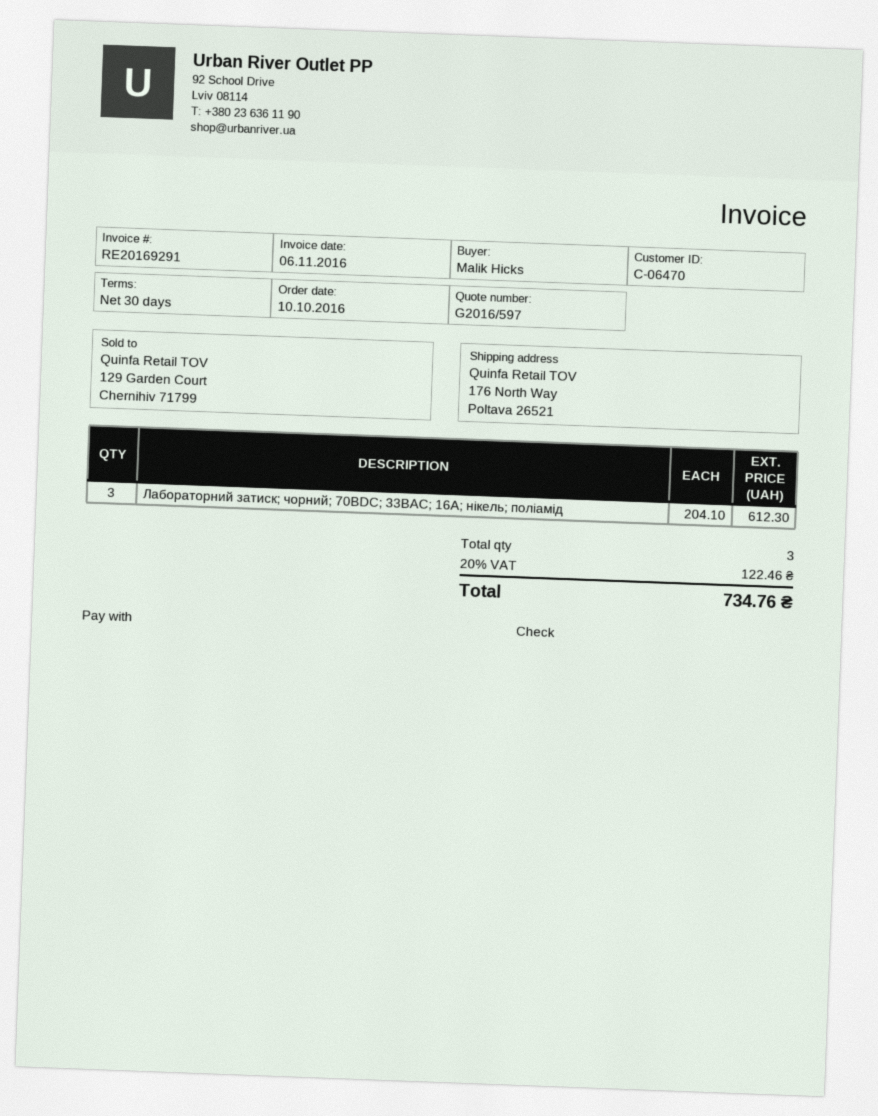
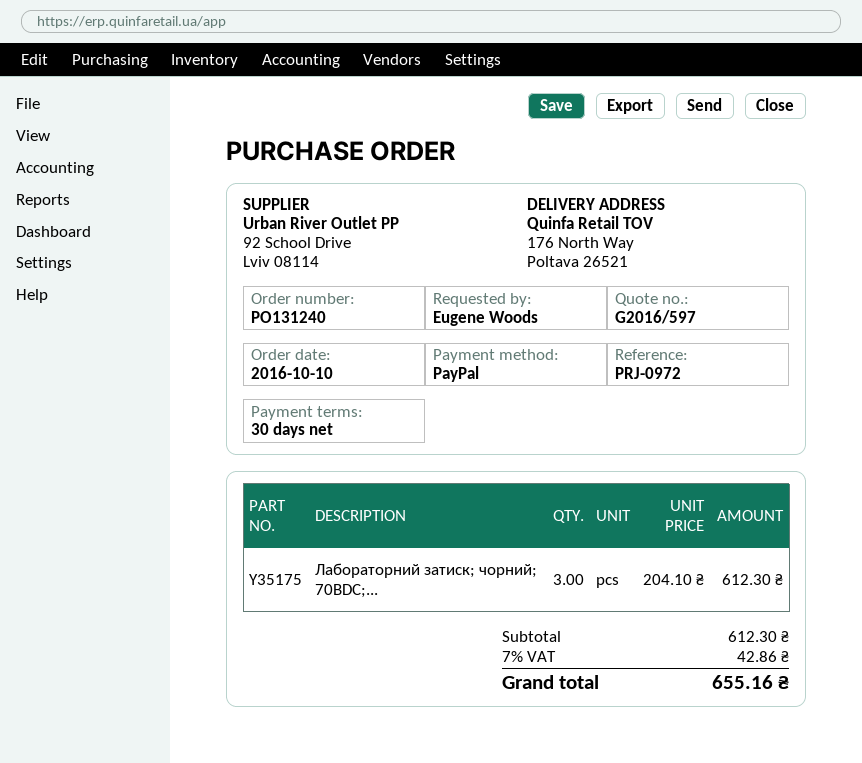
ordered by: Malik Hicks -> Eugene Woods
payment method: cheque -> PayPal
tax: 20% = 122.46 -> 7% = 42.86
total: 734.76 -> 655.16

